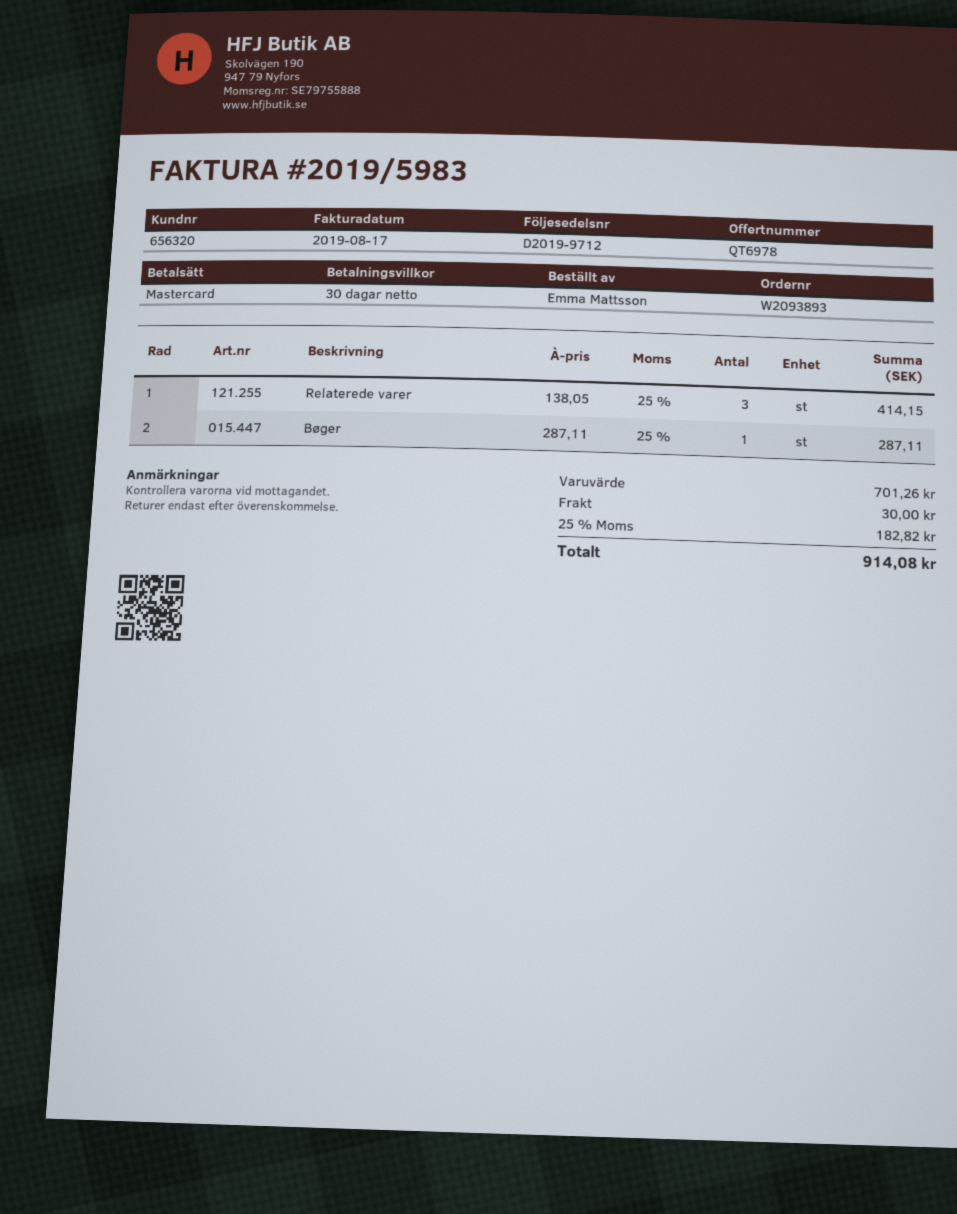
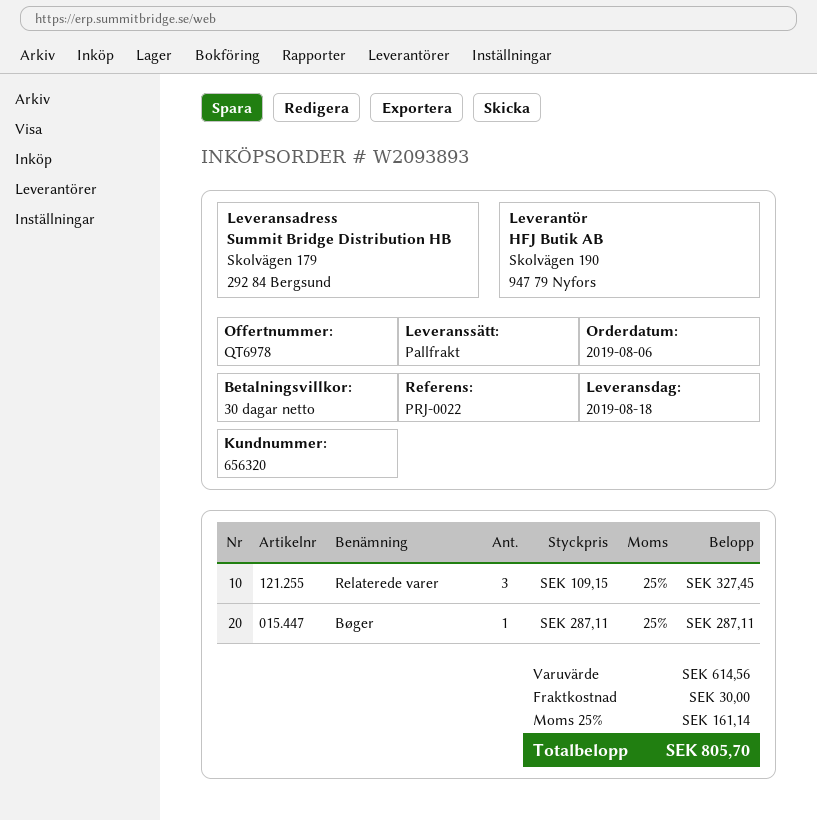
Relaterede varer: 3 x 138.05 = 414.15 -> 3 x 109.15 = 327.45
subtotal: 701.26 -> 614.56
tax: 25% = 182.82 -> 25% = 161.14
total: 914.08 -> 805.70

